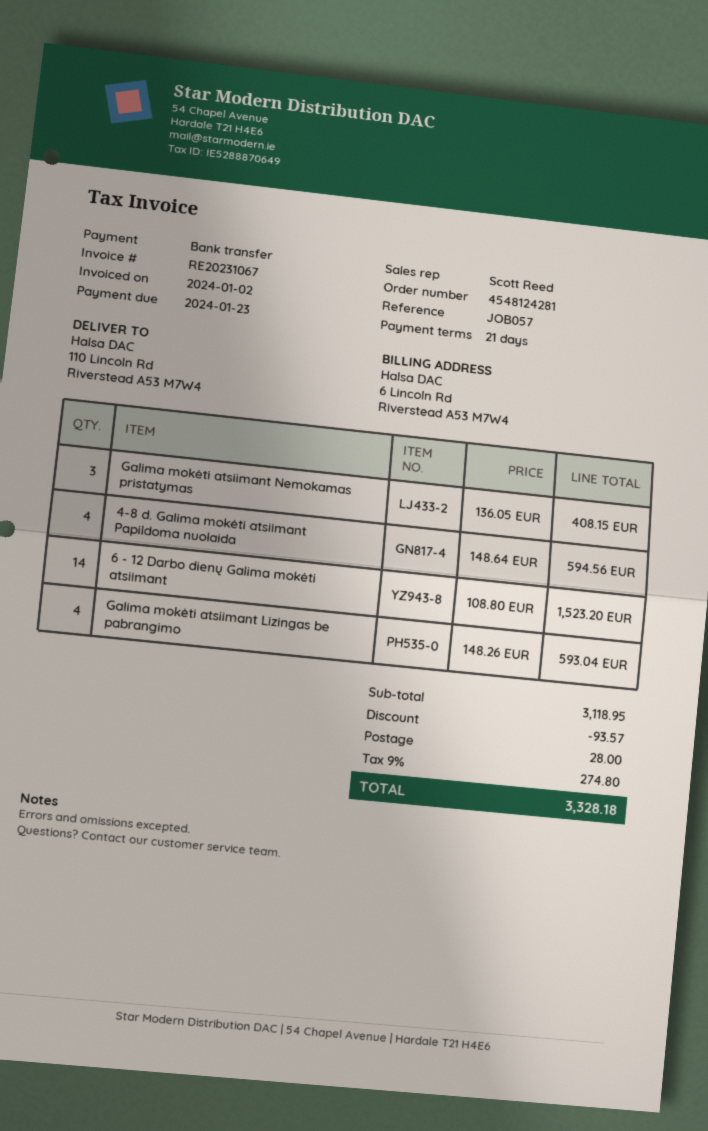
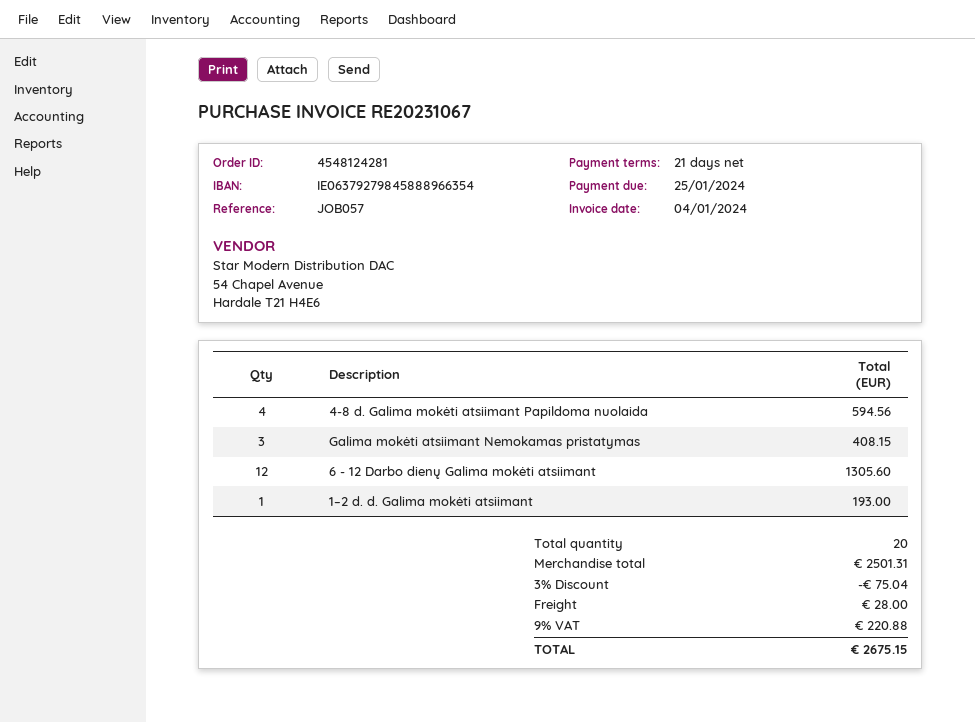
invoice date: 2024-01-02 -> 2024-01-04
due date: 2024-01-23 -> 2024-01-25
6 - 12 Darbo dienų Galima mokėti atsiimant: 14 for 1523.20 -> 12 for 1305.60
Galima mokėti atsiimant Lizingas be pabrangimo: 4 for 593.04 -> none
1–2 d. d. Galima mokėti atsiimant: none -> 1 for 193.00
subtotal: 3118.95 -> 2501.31
discount: 93.57 -> 75.04
tax: 9% = 274.80 -> 9% = 220.88
total: 3328.18 -> 2675.15

